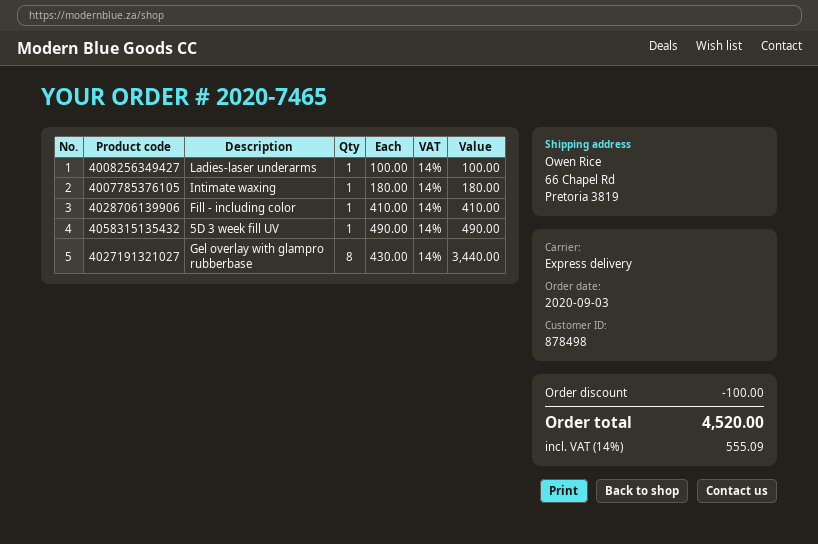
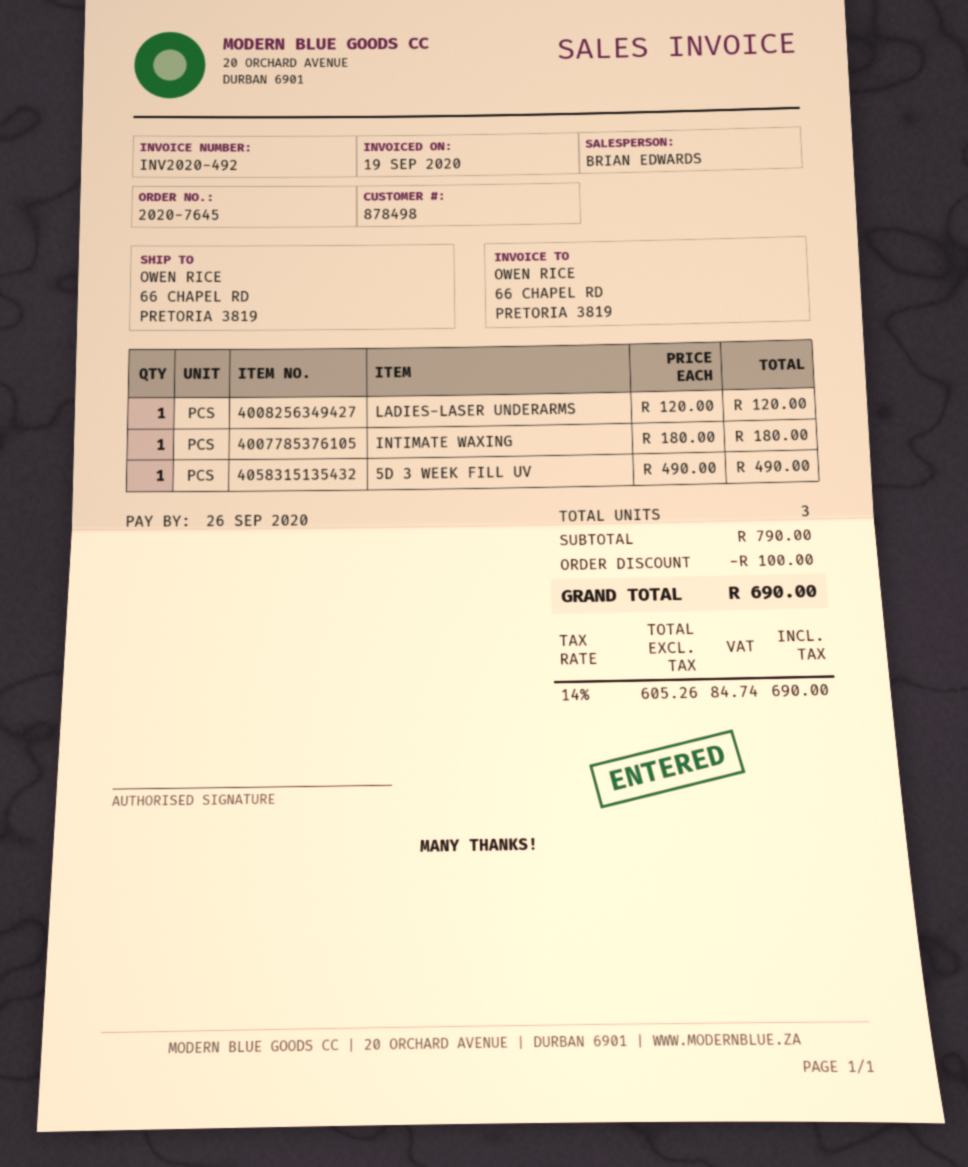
order number: 2020-7465 -> 2020-7645
Ladies-laser underarms: 1 x 100.00 = 100.00 -> 1 x 120.00 = 120.00
Fill - including color: 1 x 410.00 = 410.00 -> none
Gel overlay with glampro rubberbase: 8 x 430.00 = 3440.00 -> none
tax: 14% = 555.09 -> 14% = 84.74
total: 4520.00 -> 690.00

